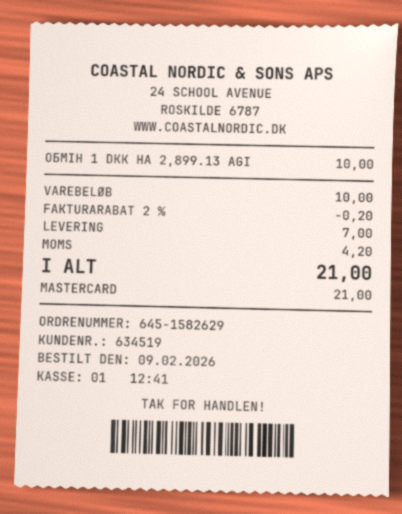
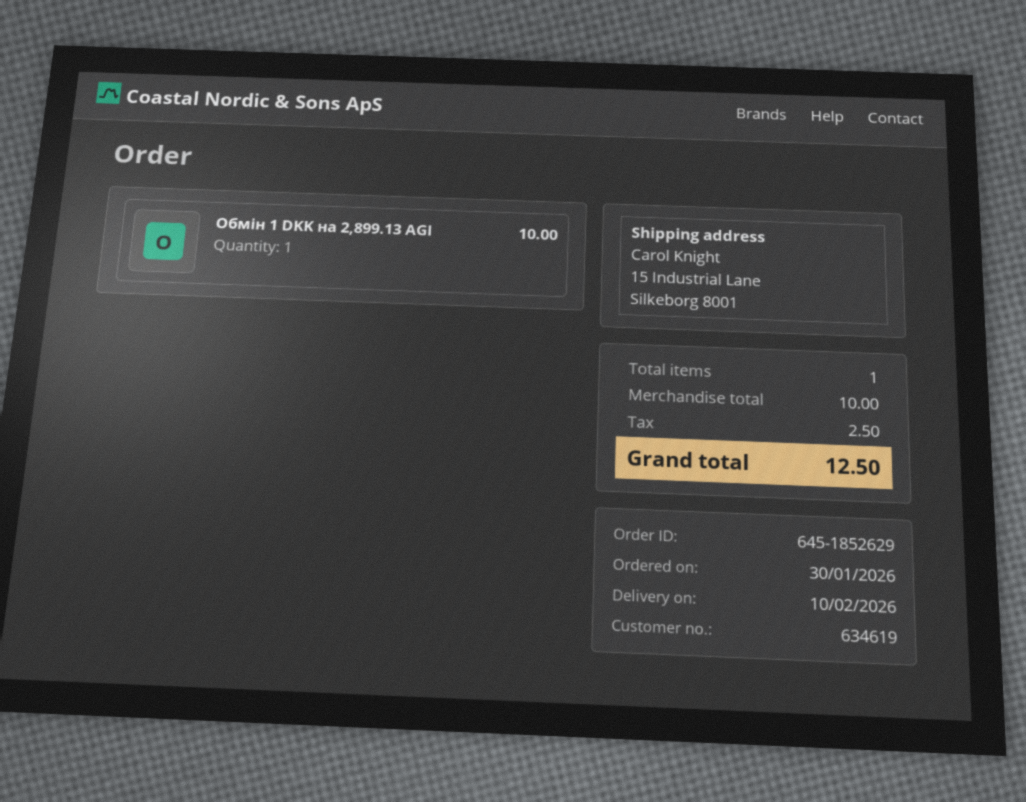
order number: 645-1582629 -> 645-1852629
order date: 2026-02-09 -> 2026-01-30
customer number: 634519 -> 634619
discount: 2% = 0.20 -> none
shipping: 7.00 -> none
tax: 4.20 -> 2.50
total: 21.00 -> 12.50

